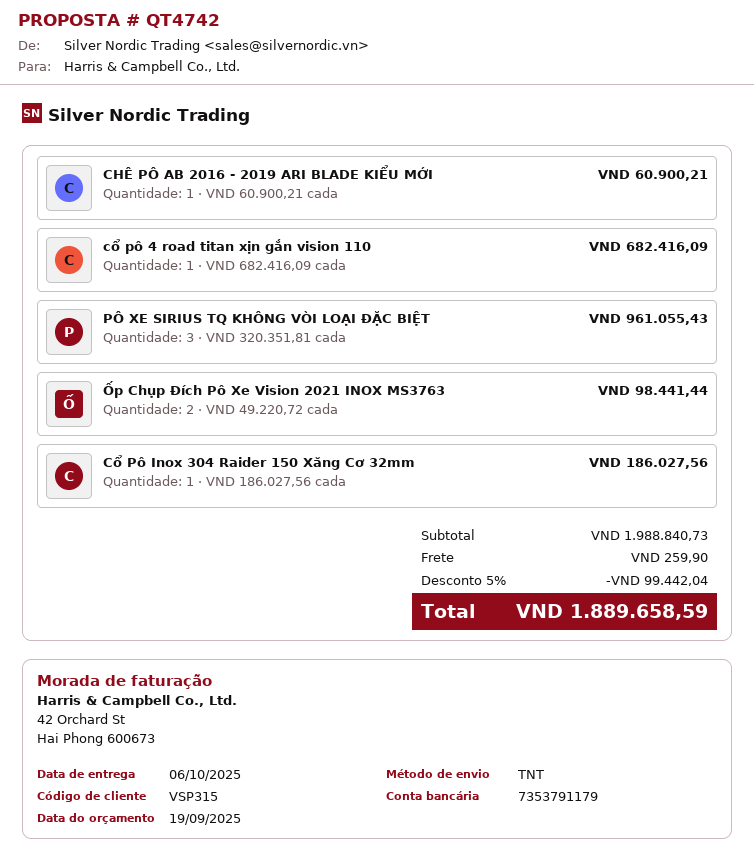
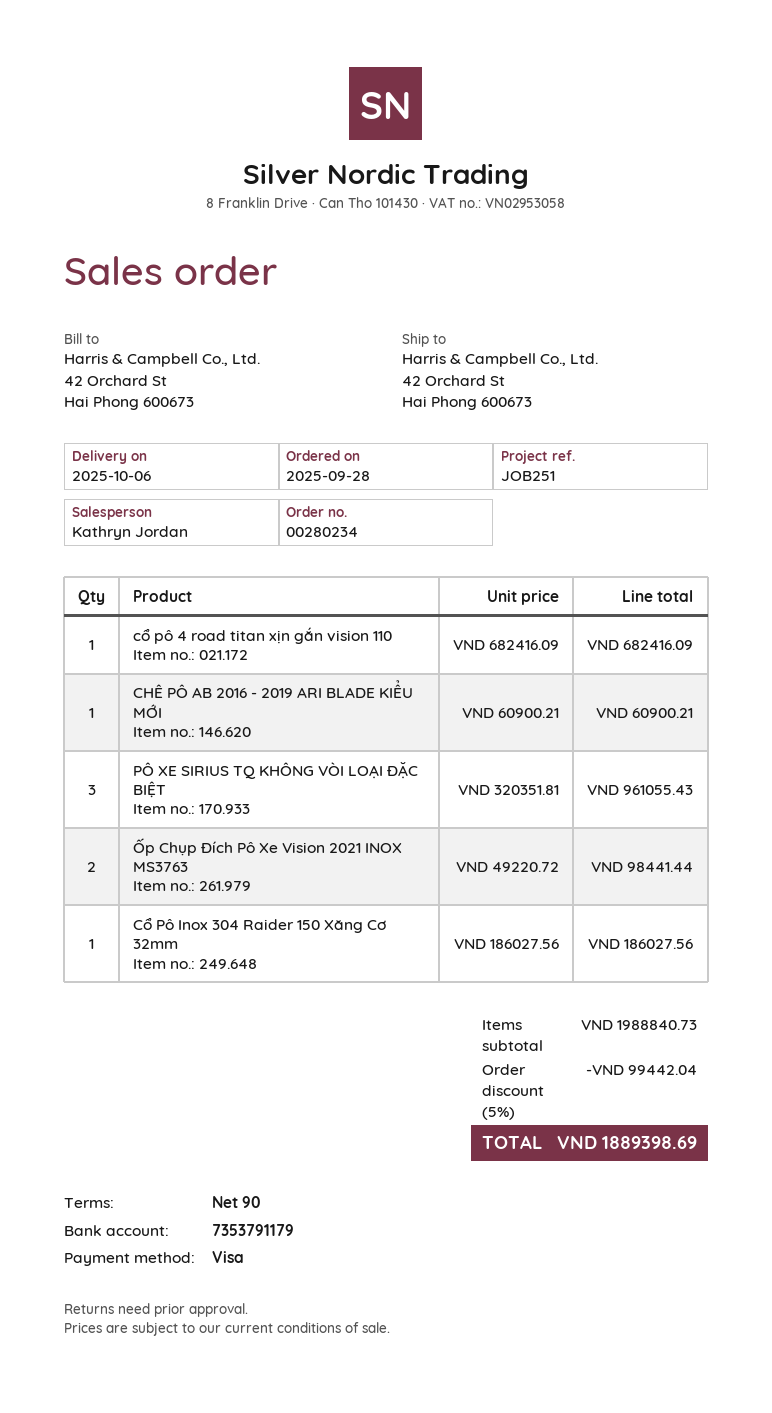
shipping: 259.90 -> none
total: 1889658.59 -> 1889398.69

